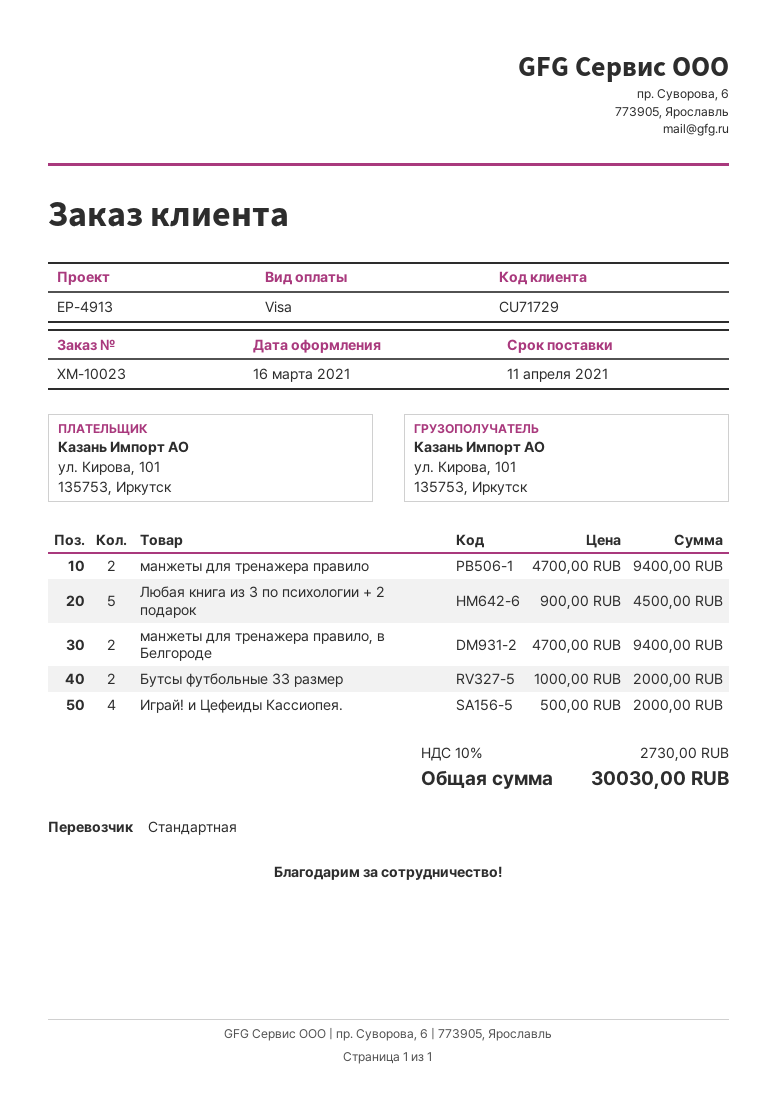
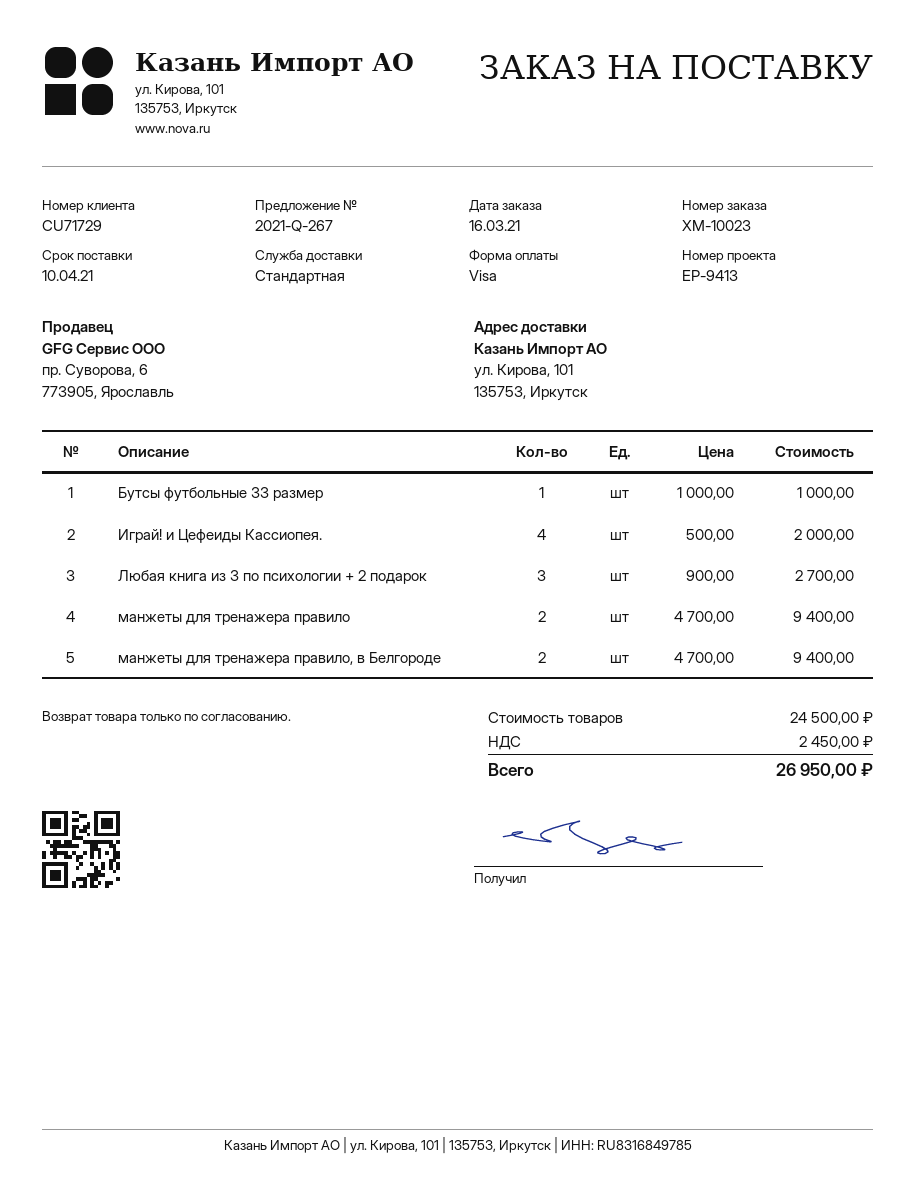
delivery date: 2021-04-11 -> 2021-04-10
reference: EP-4913 -> EP-9413
Любая книга из 3 по психологии + 2 подарок: 5 x 900.00 = 4500.00 -> 3 x 900.00 = 2700.00
Бутсы футбольные 33 размер: 2 x 1000.00 = 2000.00 -> 1 x 1000.00 = 1000.00
tax: 2730.00 -> 2450.00
total: 30030.00 -> 26950.00

